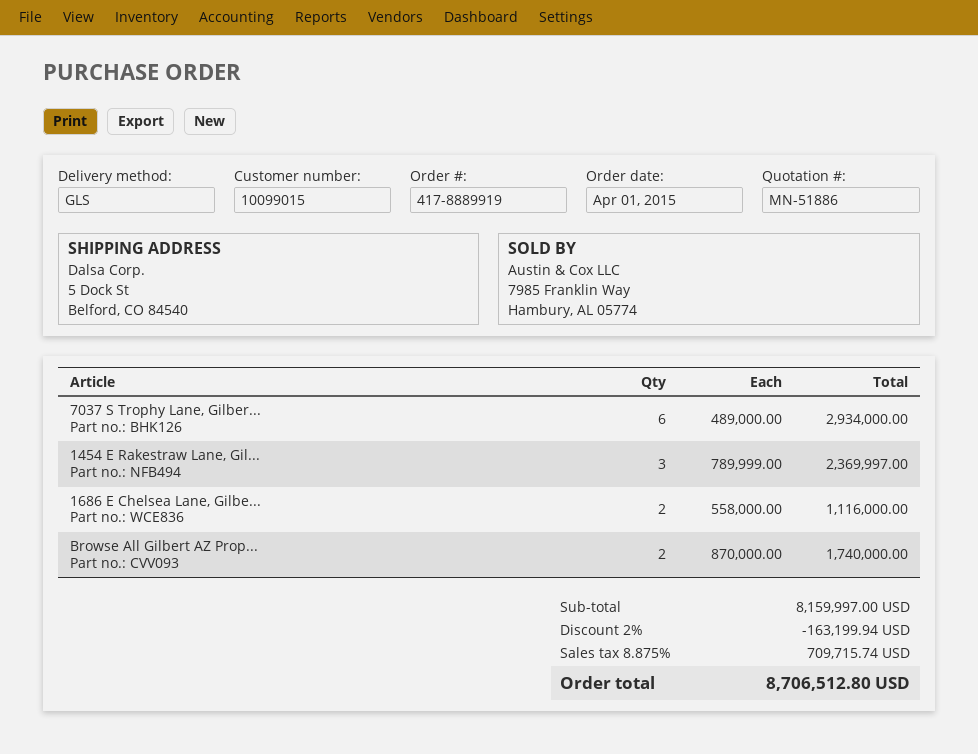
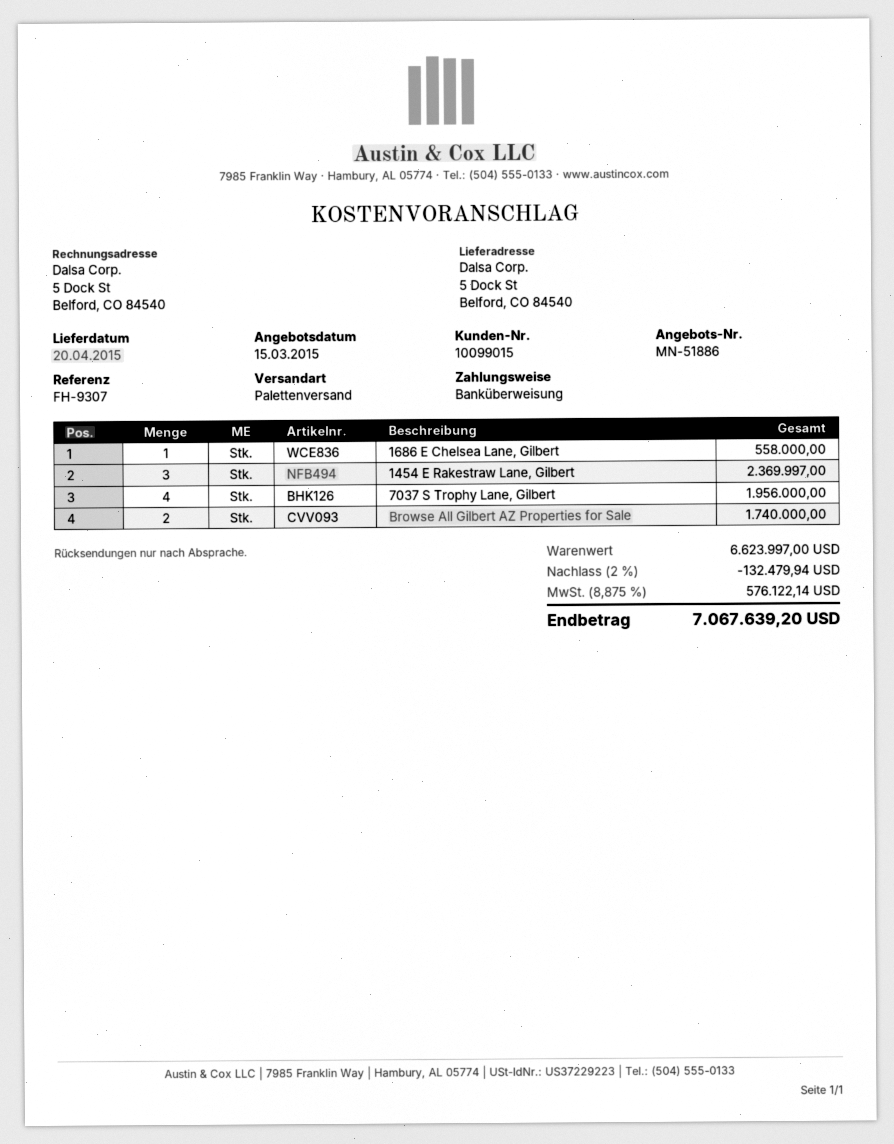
shipping method: GLS -> pallet freight
7037 S Trophy Lane, Gilber...: 6 for 2934000.00 -> 4 for 1956000.00
1686 E Chelsea Lane, Gilbe...: 2 for 1116000.00 -> 1 for 558000.00
subtotal: 8159997.00 -> 6623997.00
discount: 2% = 163199.94 -> 2% = 132479.94
tax: 8.875% = 709715.74 -> 8.875% = 576122.14
total: 8706512.80 -> 7067639.20

